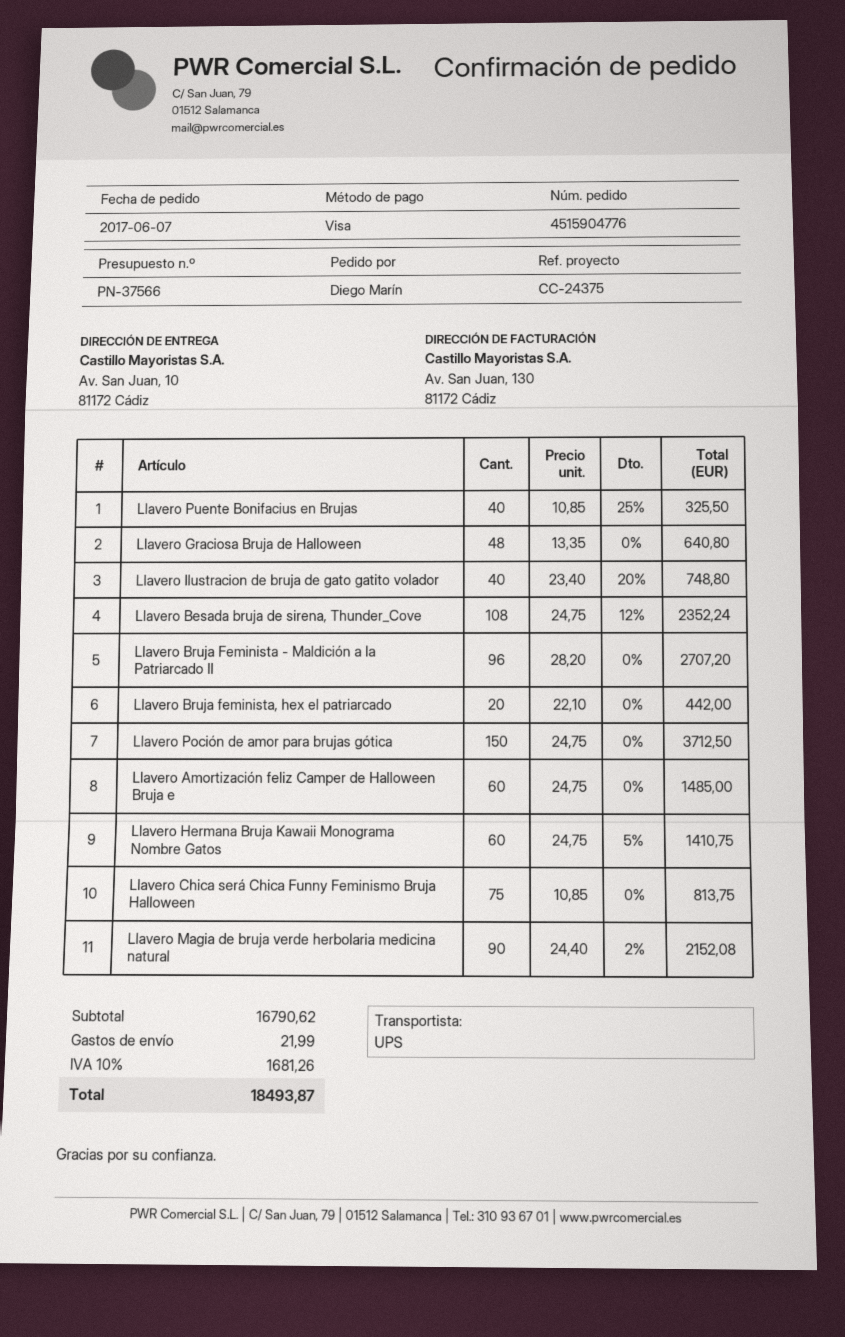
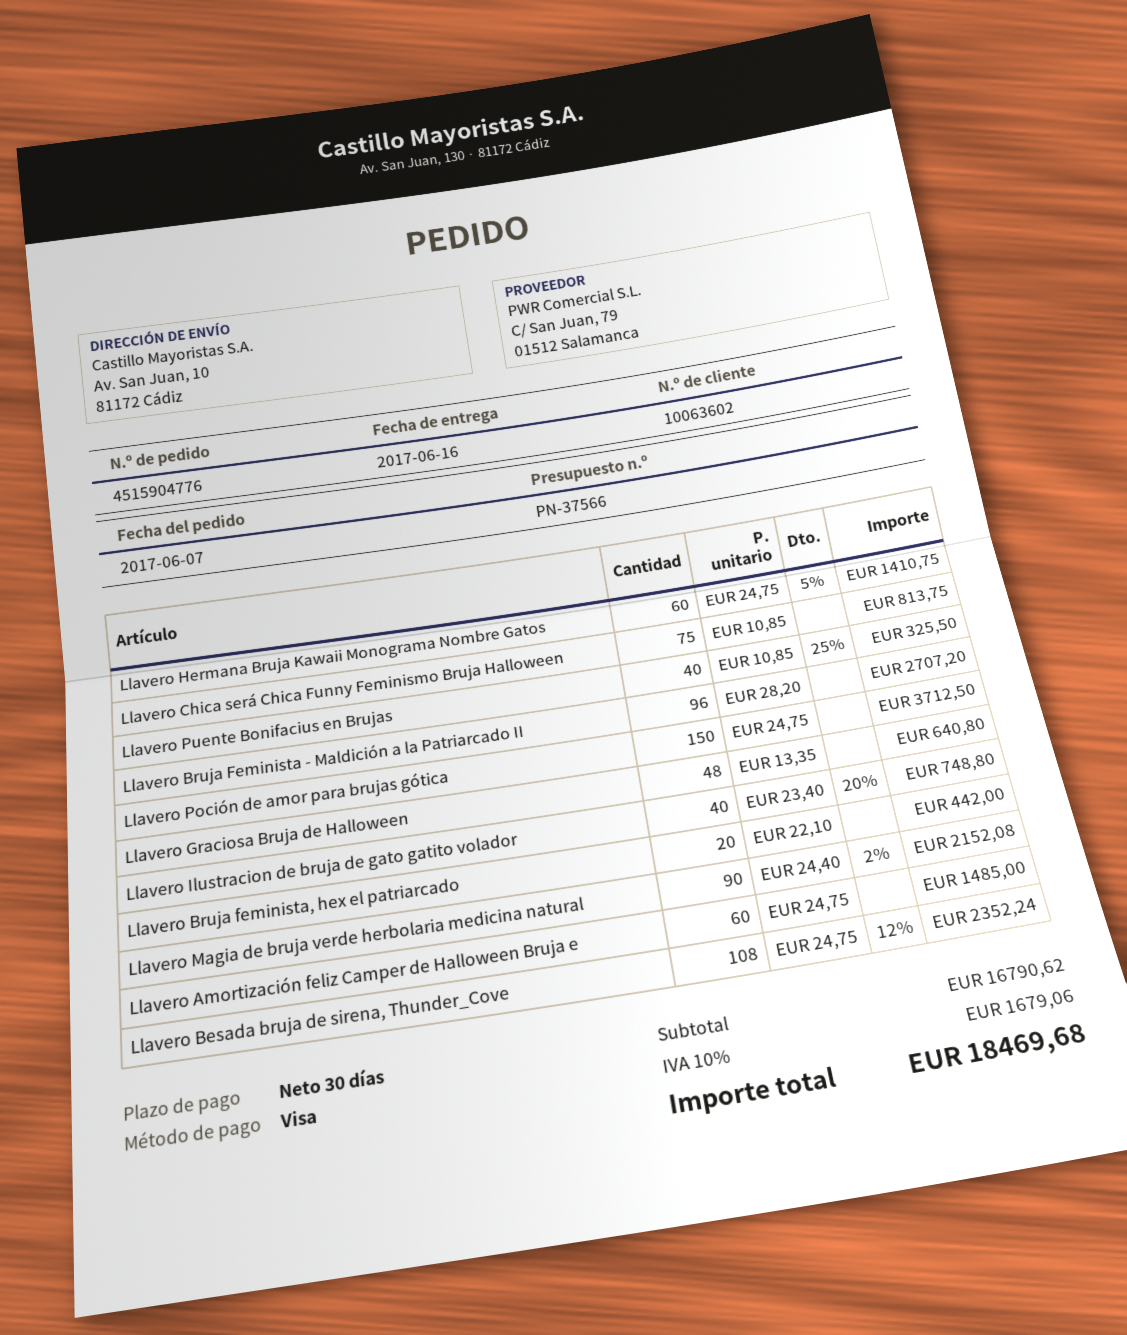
shipping: 21.99 -> none
tax: 10% = 1681.26 -> 10% = 1679.06
total: 18493.87 -> 18469.68

